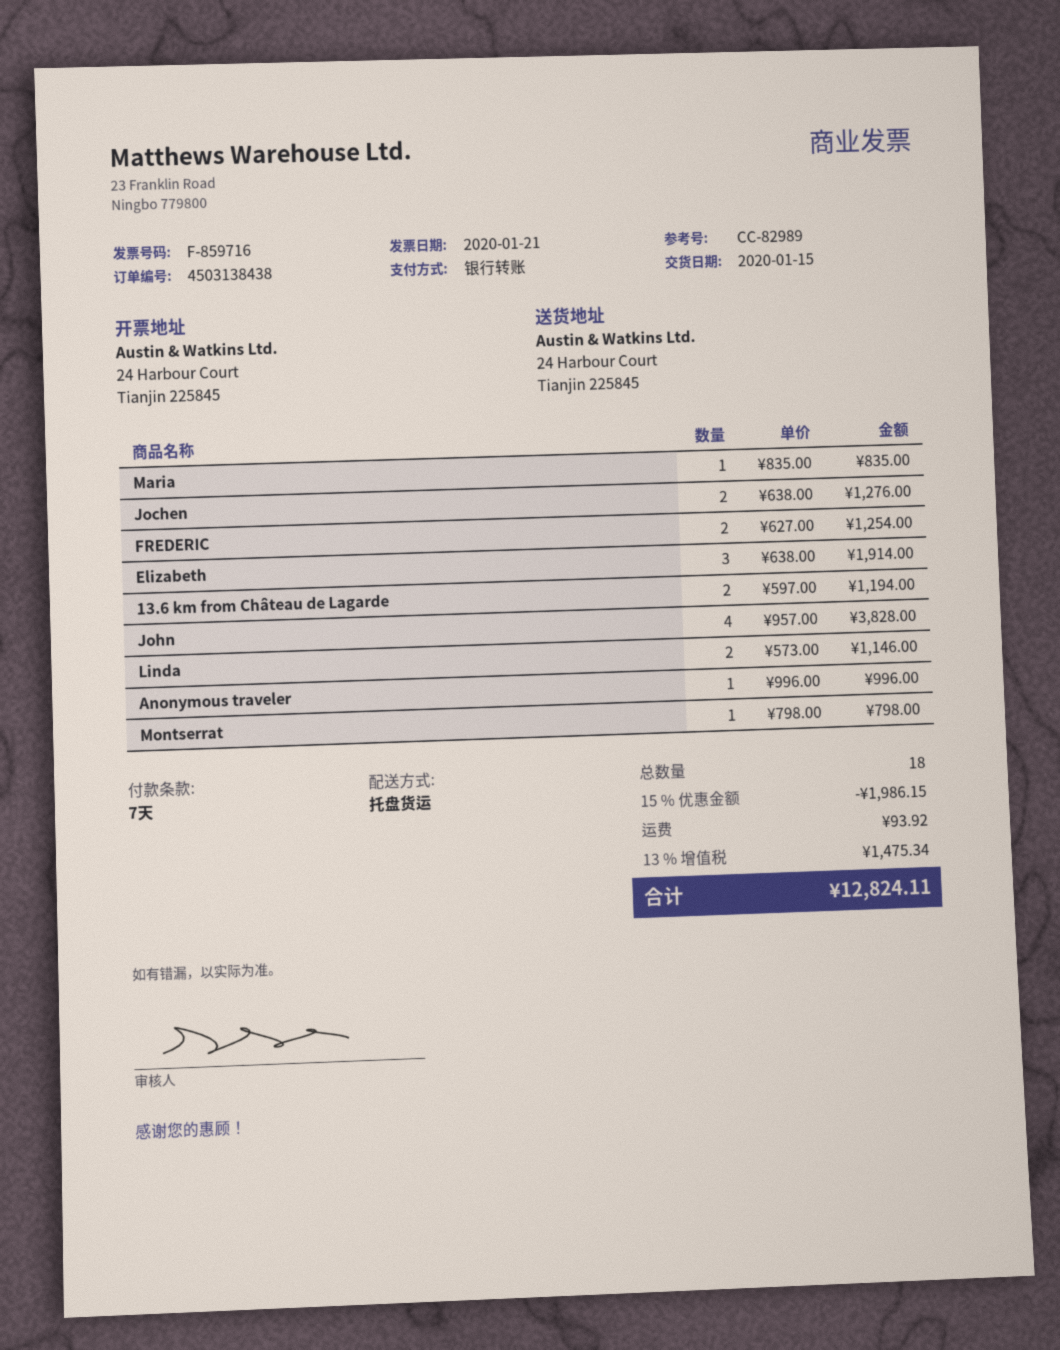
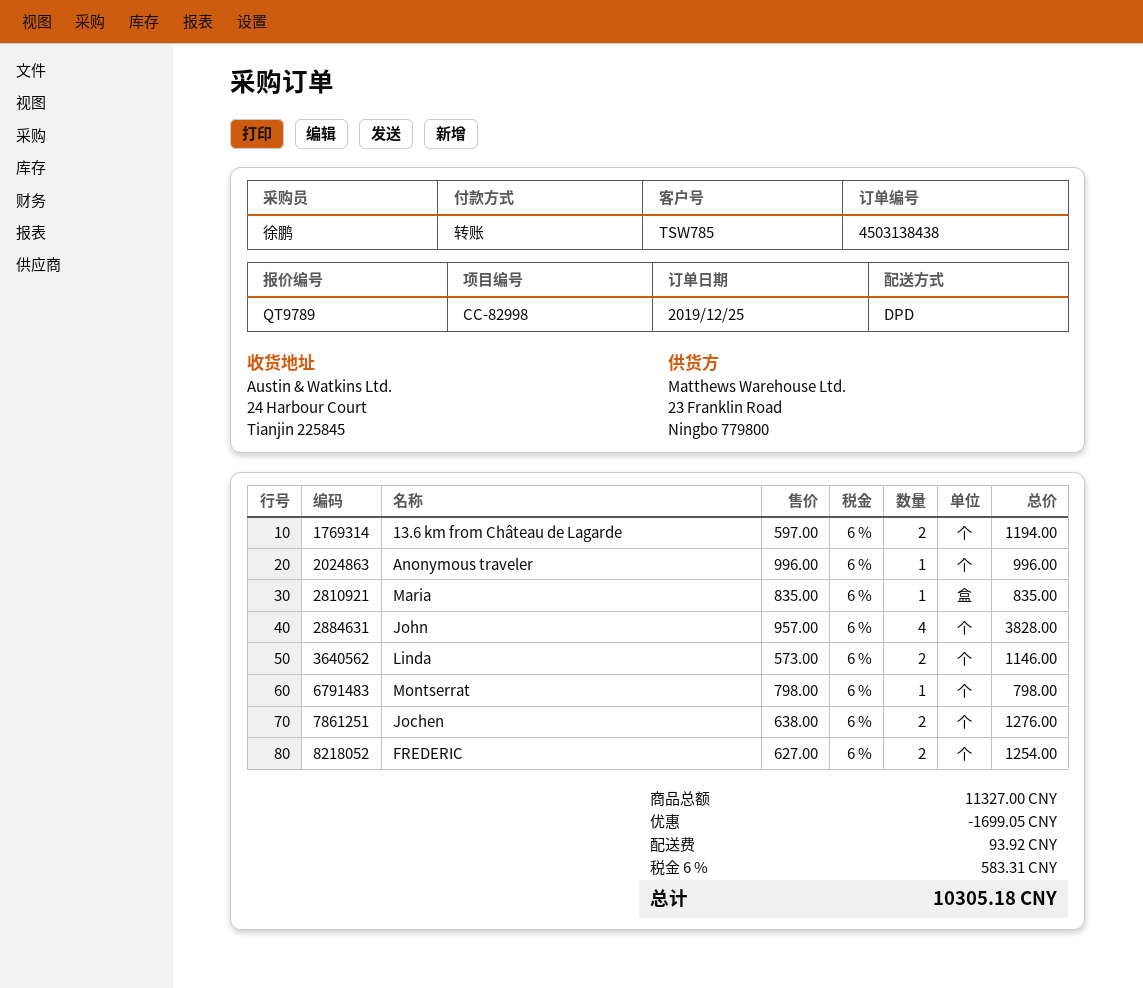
reference: CC-82989 -> CC-82998
shipping method: pallet freight -> DPD
Elizabeth: 3 x 638.00 = 1914.00 -> none
discount: 1986.15 -> 1699.05
tax: 13% = 1475.34 -> 6% = 583.31
total: 12824.11 -> 10305.18

